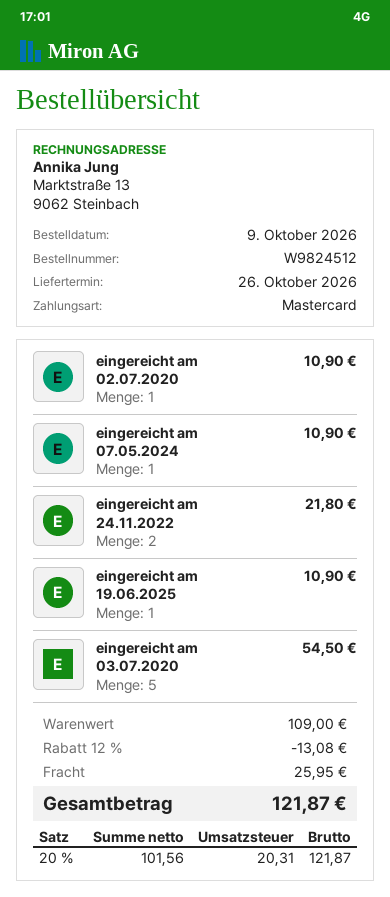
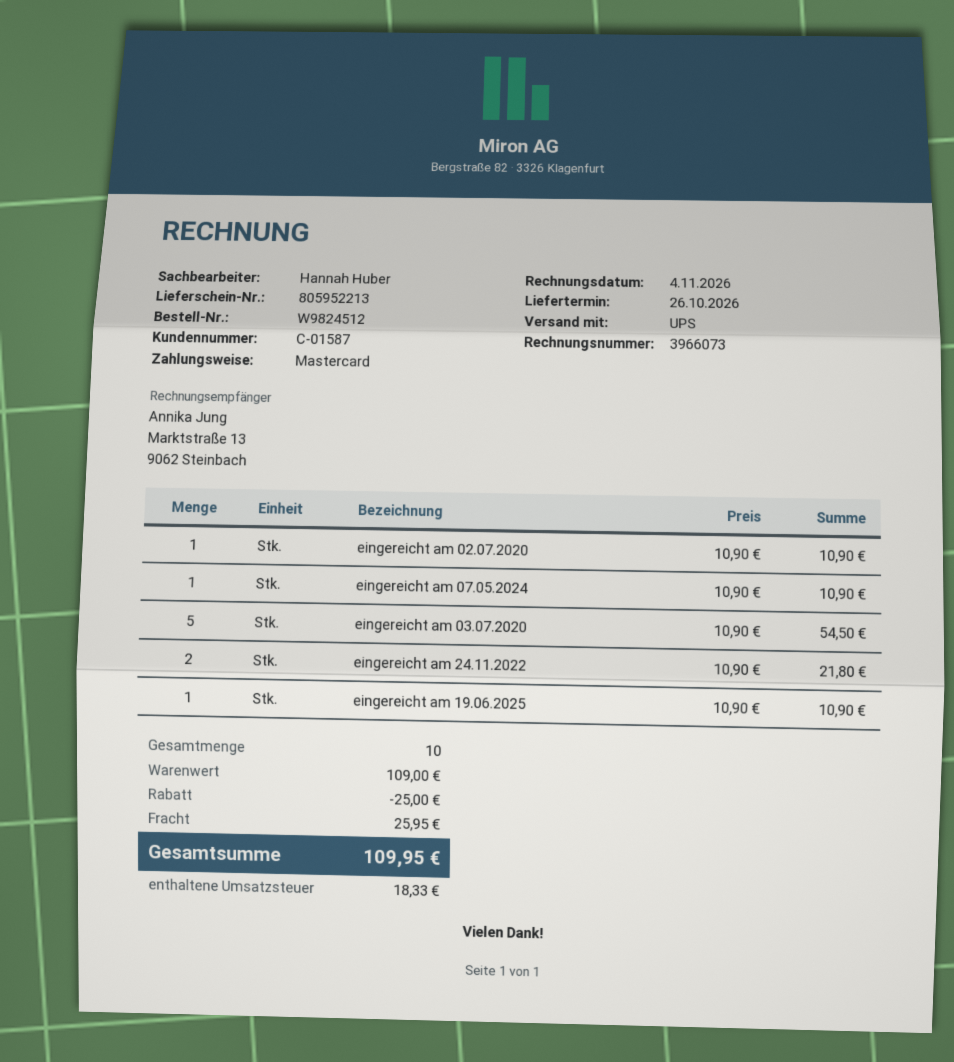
discount: 13.08 -> 25.00
tax: 20.31 -> 18.33
total: 121.87 -> 109.95

